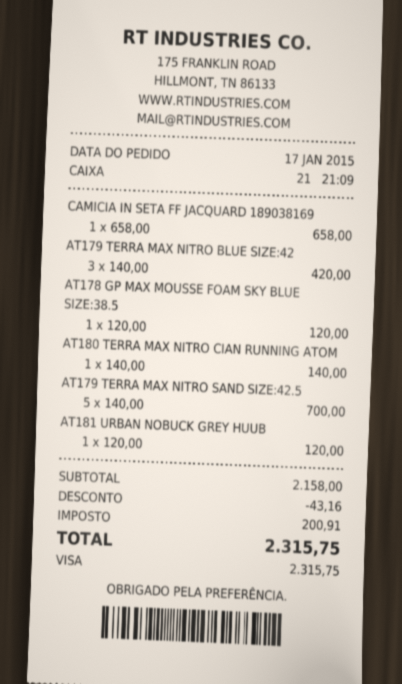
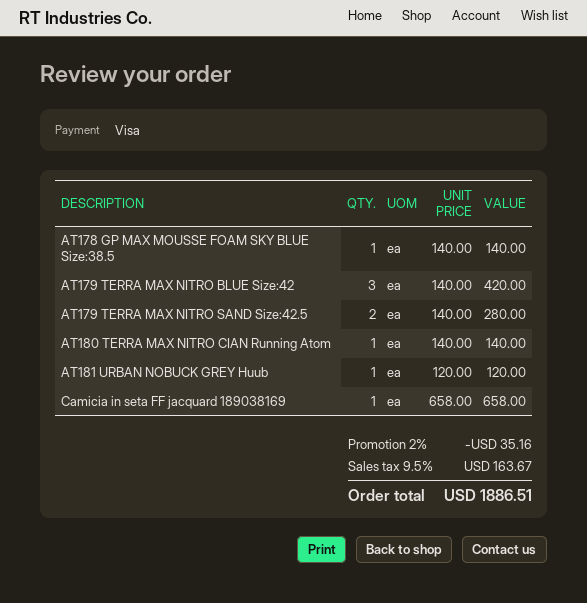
AT178 GP MAX MOUSSE FOAM SKY BLUE SIZE:38.5: 1 x 120.00 = 120.00 -> 1 x 140.00 = 140.00
AT179 TERRA MAX NITRO SAND SIZE:42.5: 5 x 140.00 = 700.00 -> 2 x 140.00 = 280.00
discount: 43.16 -> 35.16
tax: 200.91 -> 163.67
total: 2315.75 -> 1886.51

